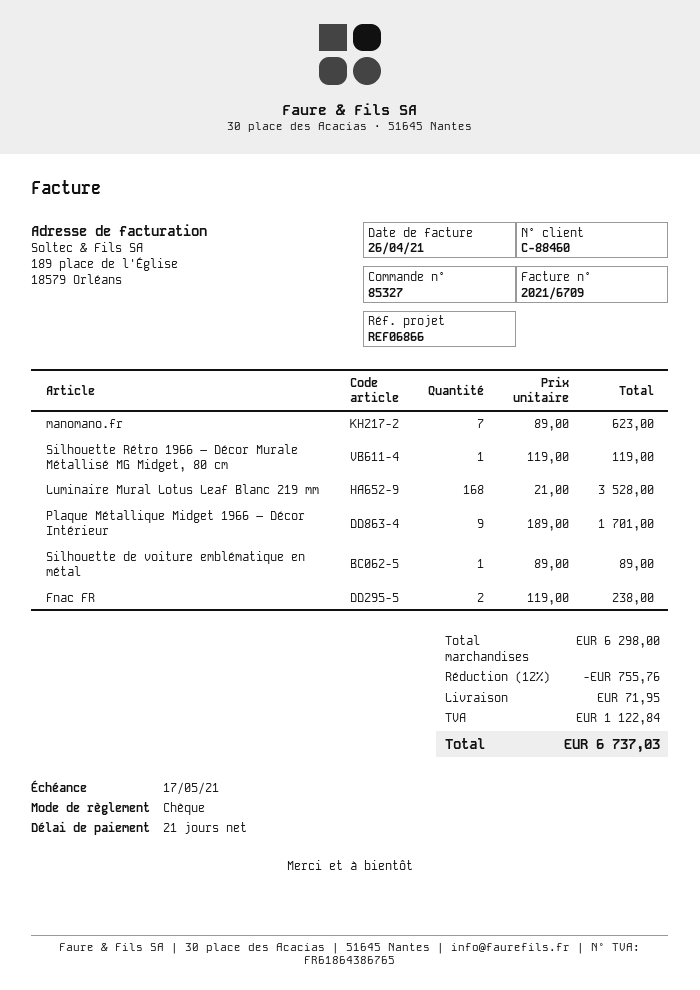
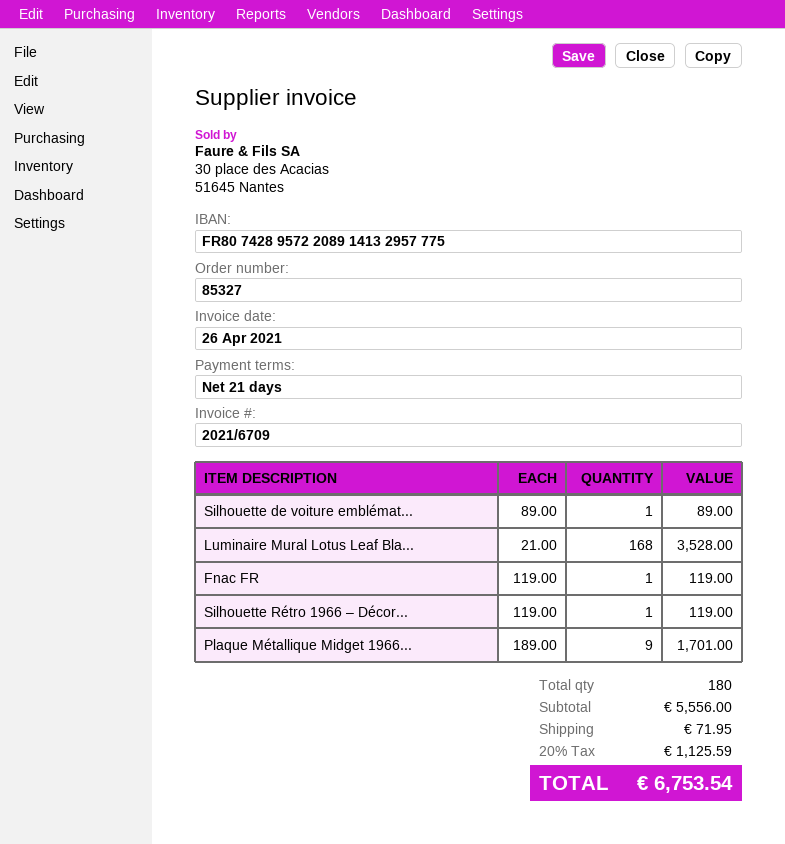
manomano.fr: 7 x 89.00 = 623.00 -> none
Fnac FR: 2 x 119.00 = 238.00 -> 1 x 119.00 = 119.00
subtotal: 6298.00 -> 5556.00
discount: 12% = 755.76 -> none
tax: 1122.84 -> 1125.59
total: 6737.03 -> 6753.54

